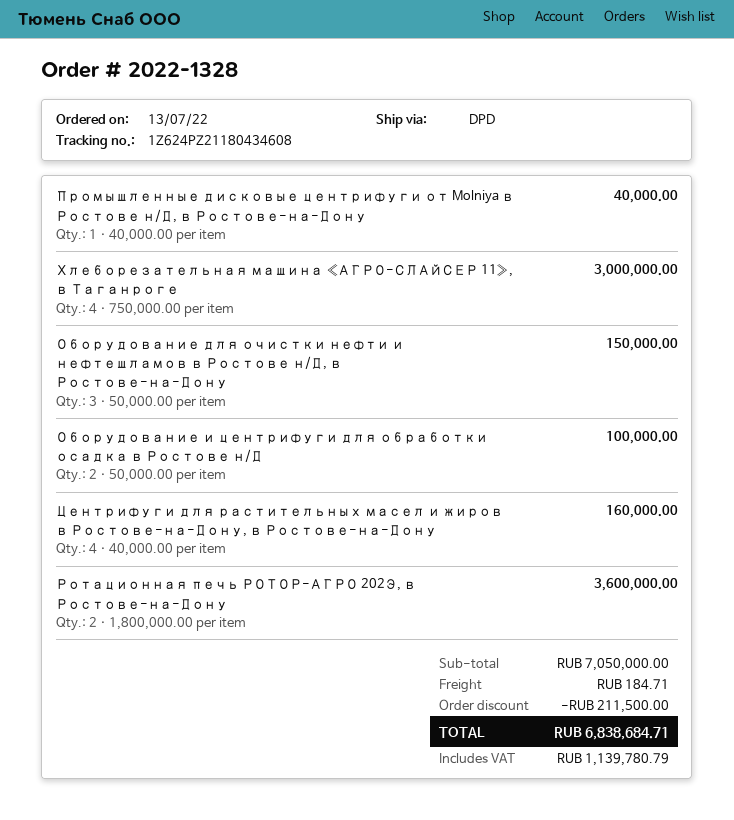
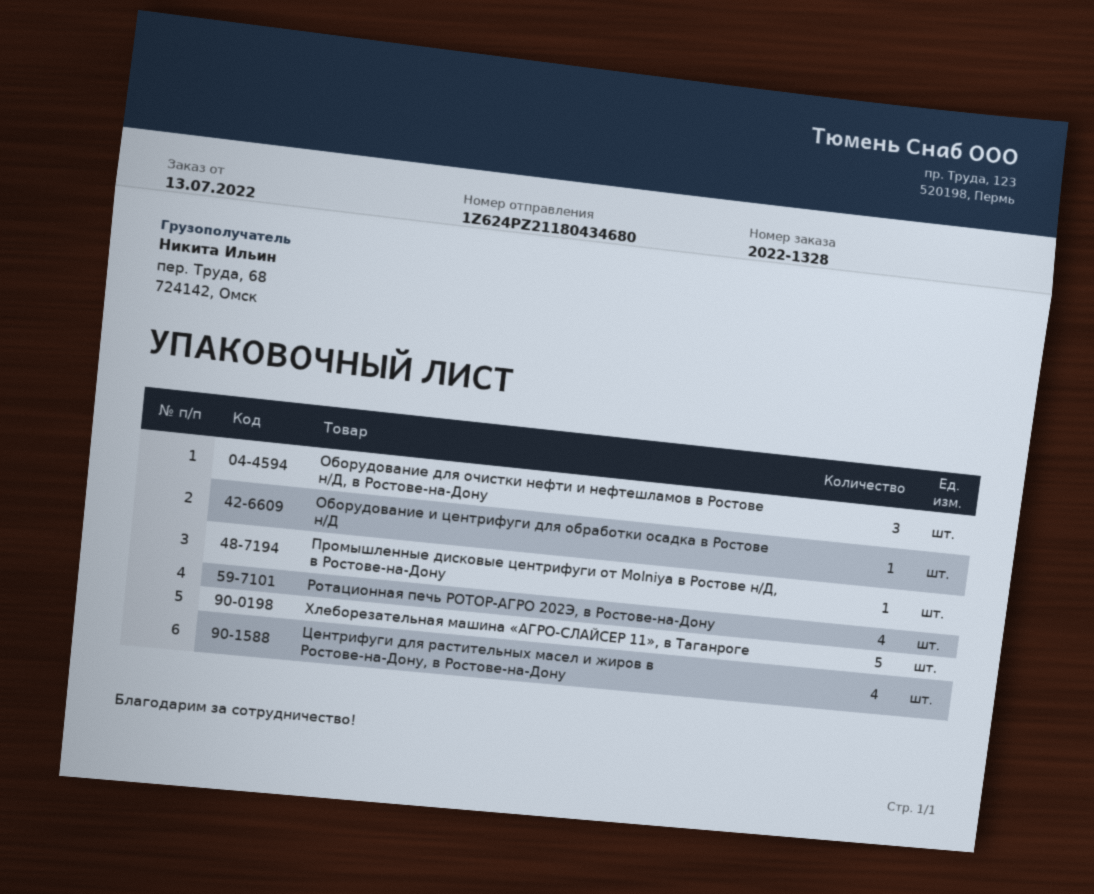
tracking number: 1Z624PZ21180434608 -> 1Z624PZ21180434680
Хлеборезательная машина «АГРО-СЛАЙСЕР 11», в Таганроге: 4 -> 5
Оборудование и центрифуги для обработки осадка в Ростове н/Д: 2 -> 1
Ротационная печь РОТОР-АГРО 202Э, в Ростове-на-Дону: 2 -> 4

